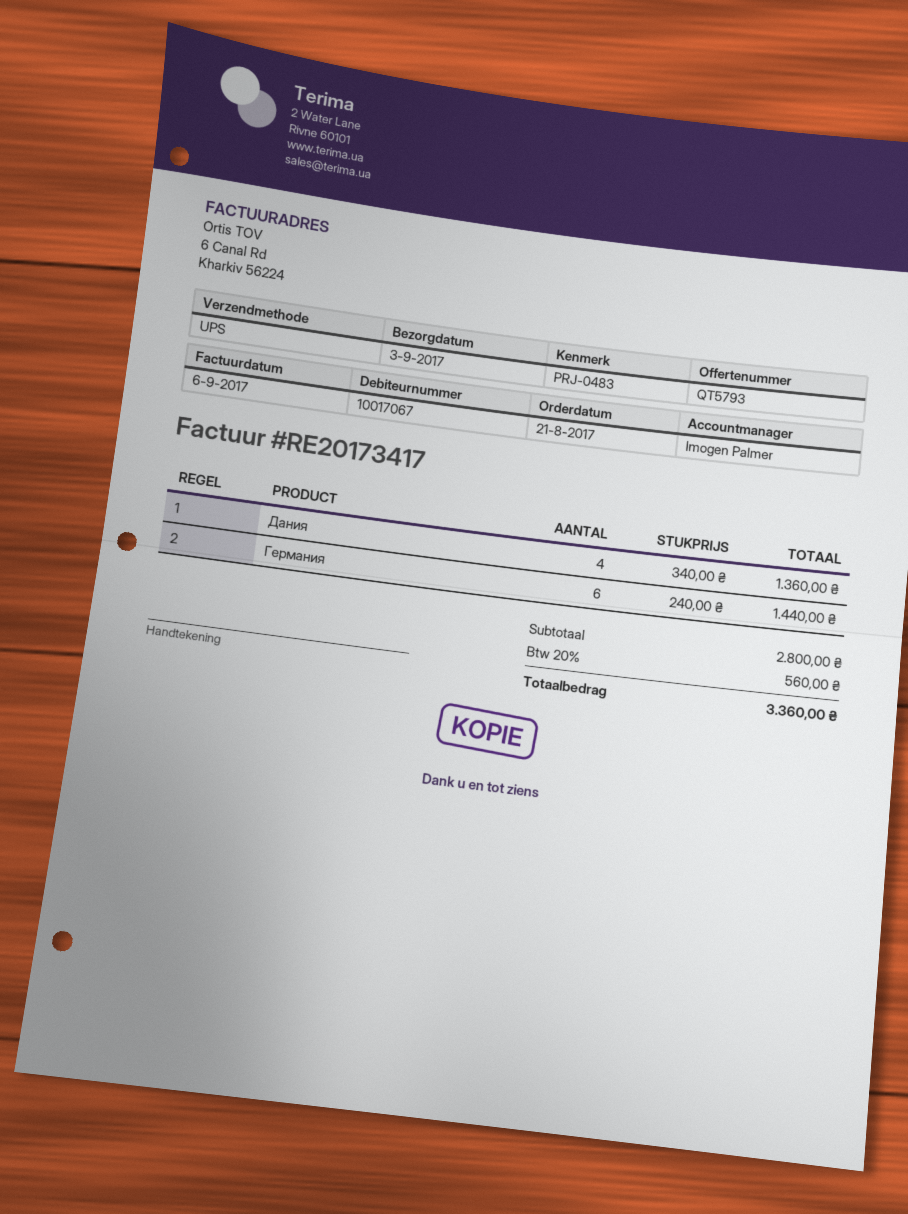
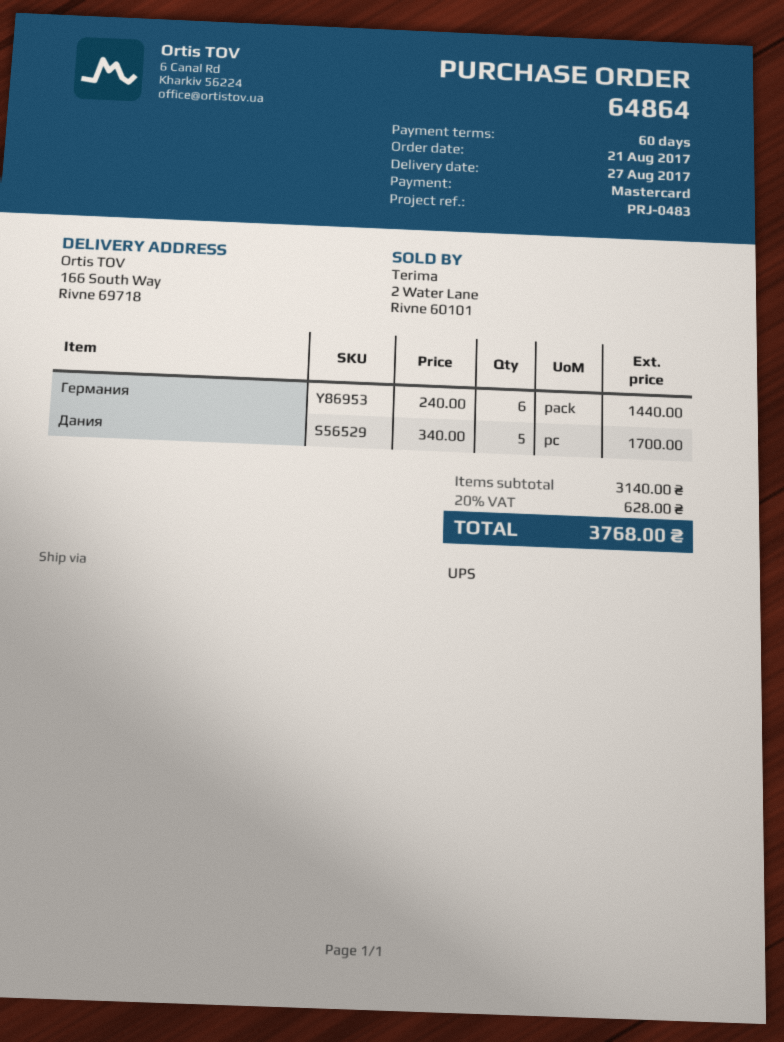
delivery date: 2017-09-03 -> 2017-08-27
Дания: 4 x 340.00 = 1360.00 -> 5 x 340.00 = 1700.00
subtotal: 2800.00 -> 3140.00
tax: 20% = 560.00 -> 20% = 628.00
total: 3360.00 -> 3768.00

